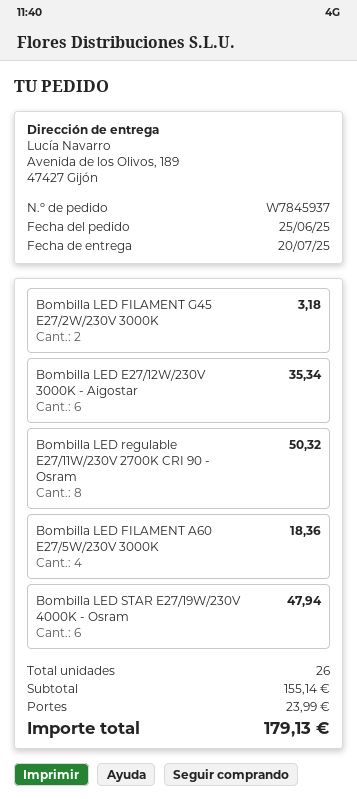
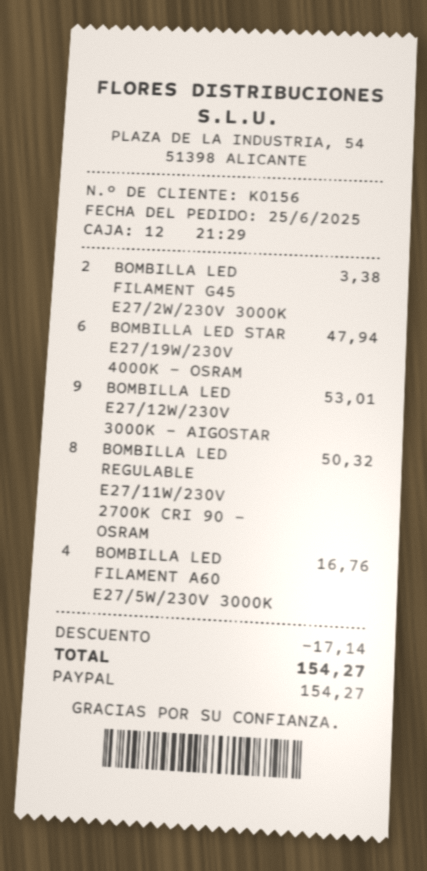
Bombilla LED FILAMENT G45 E27/2W/230V 3000K: 2 for 3.18 -> 2 for 3.38
Bombilla LED E27/12W/230V 3000K - Aigostar: 6 for 35.34 -> 9 for 53.01
Bombilla LED FILAMENT A60 E27/5W/230V 3000K: 4 for 18.36 -> 4 for 16.76
discount: none -> 17.14
shipping: 23.99 -> none
total: 179.13 -> 154.27

